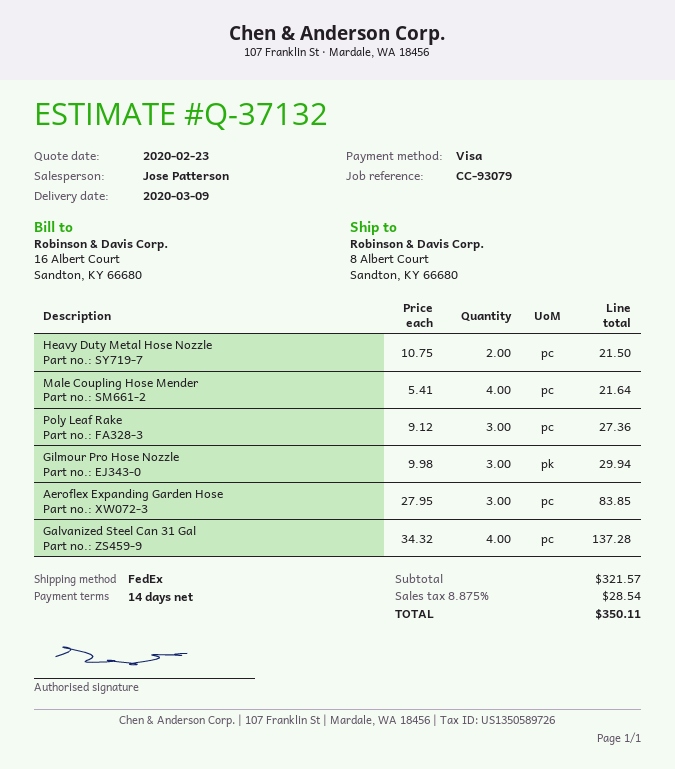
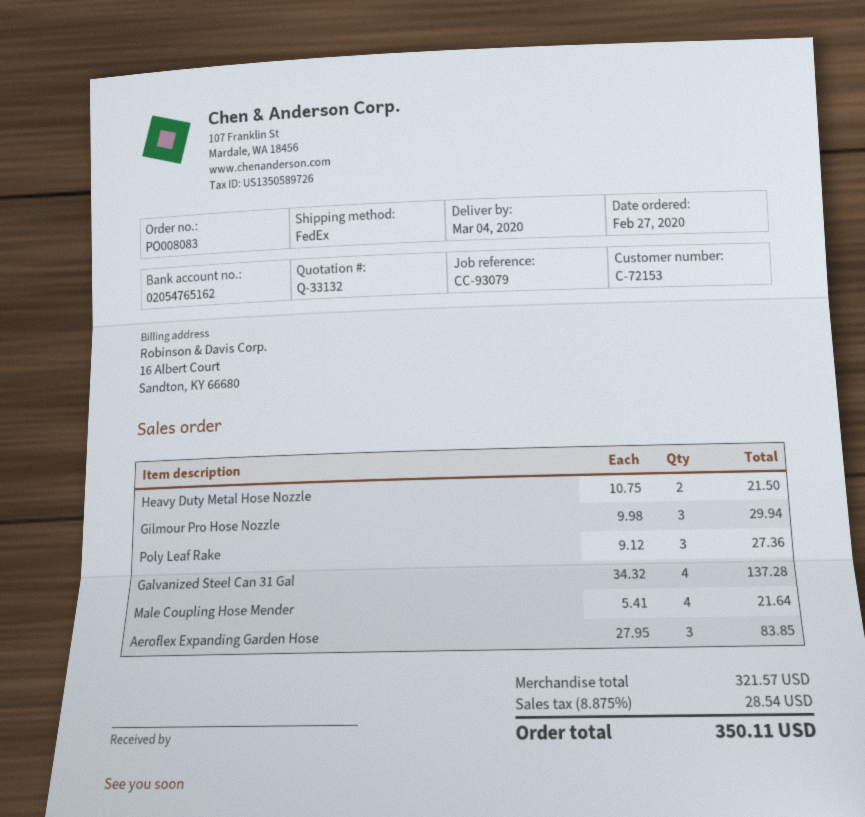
quote number: Q-37132 -> Q-33132
delivery date: 2020-03-09 -> 2020-03-04

